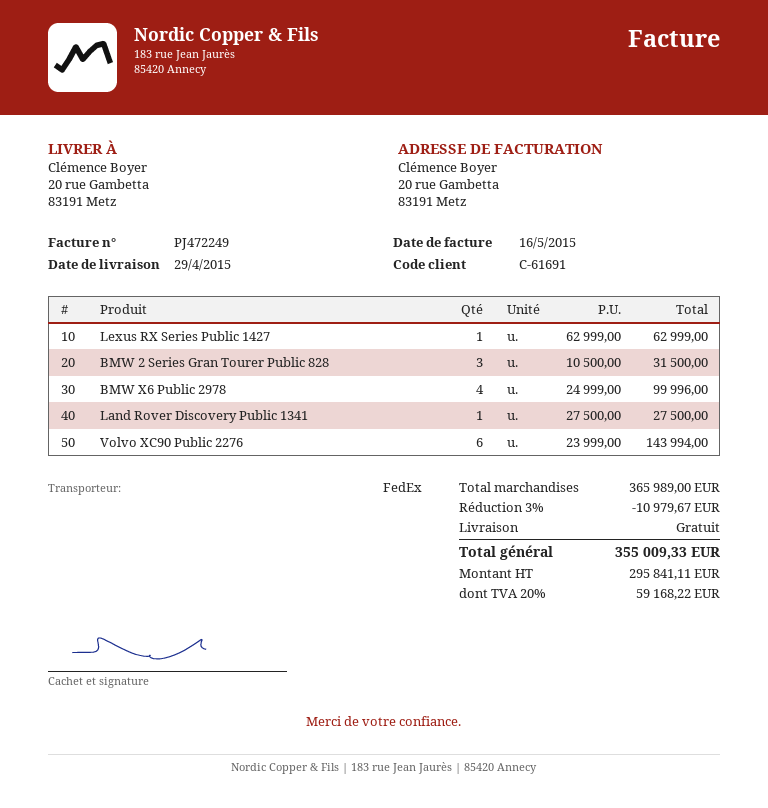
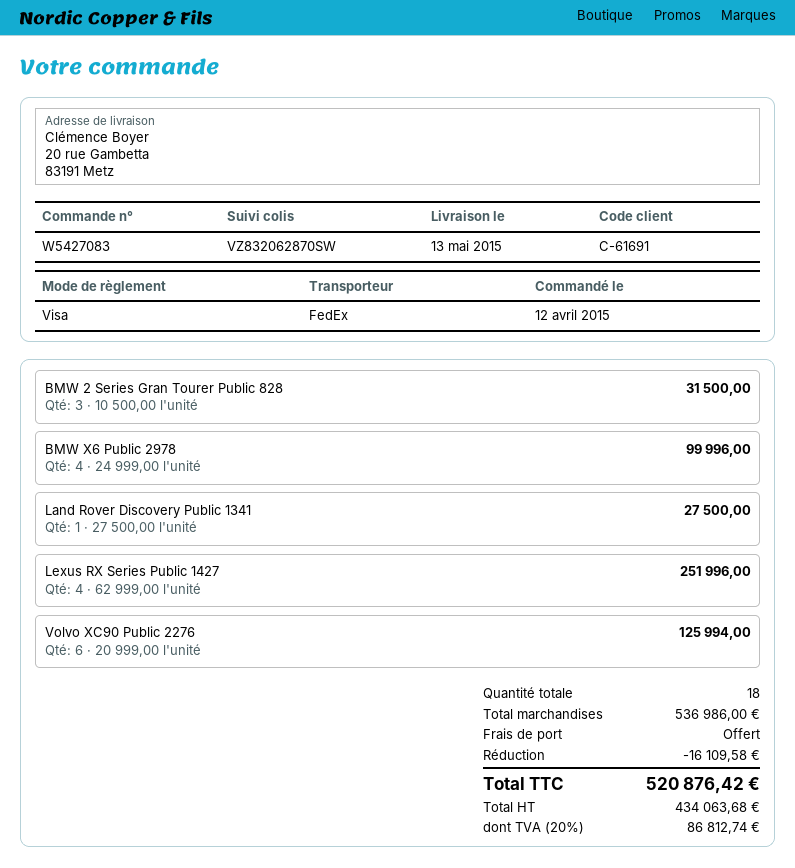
delivery date: 2015-04-29 -> 2015-05-13
Lexus RX Series Public 1427: 1 x 62999.00 = 62999.00 -> 4 x 62999.00 = 251996.00
Volvo XC90 Public 2276: 6 x 23999.00 = 143994.00 -> 6 x 20999.00 = 125994.00
subtotal: 365989.00 -> 536986.00
discount: 10979.67 -> 16109.58
net: 295841.11 -> 434063.68
tax: 20% = 59168.22 -> 20% = 86812.74
total: 355009.33 -> 520876.42

